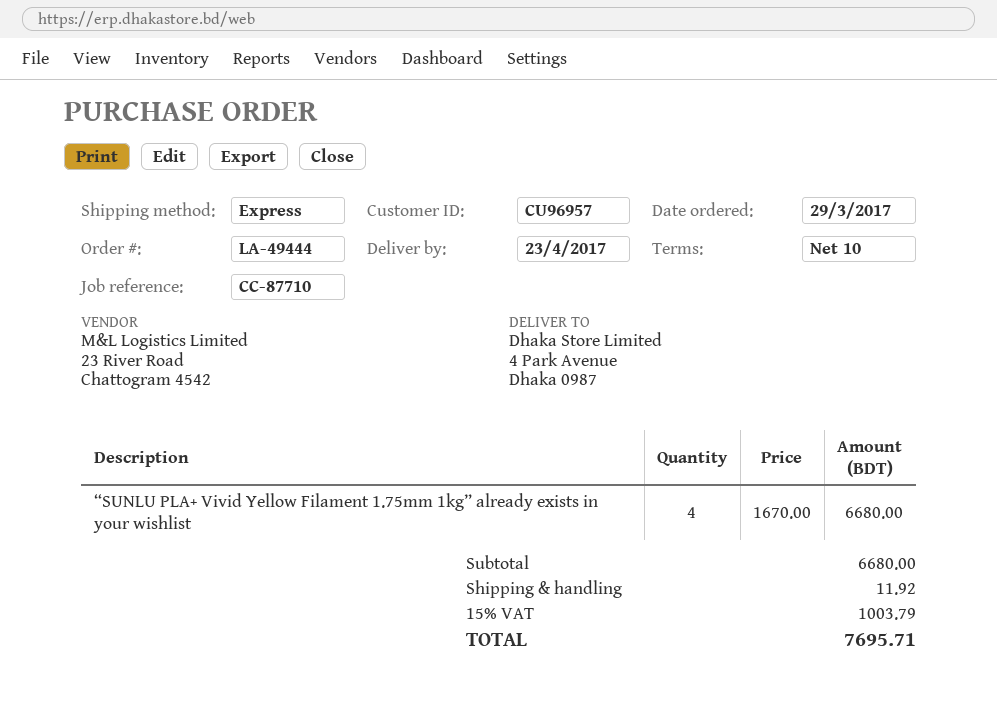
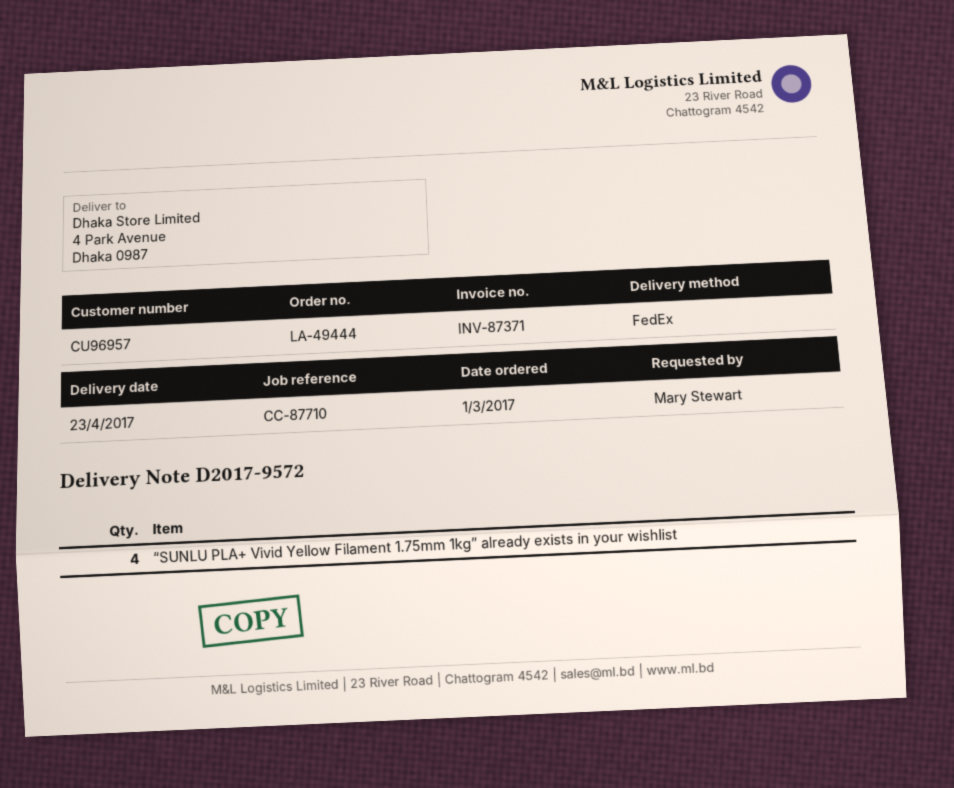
order date: 2017-03-29 -> 2017-03-01
shipping method: express -> FedEx

